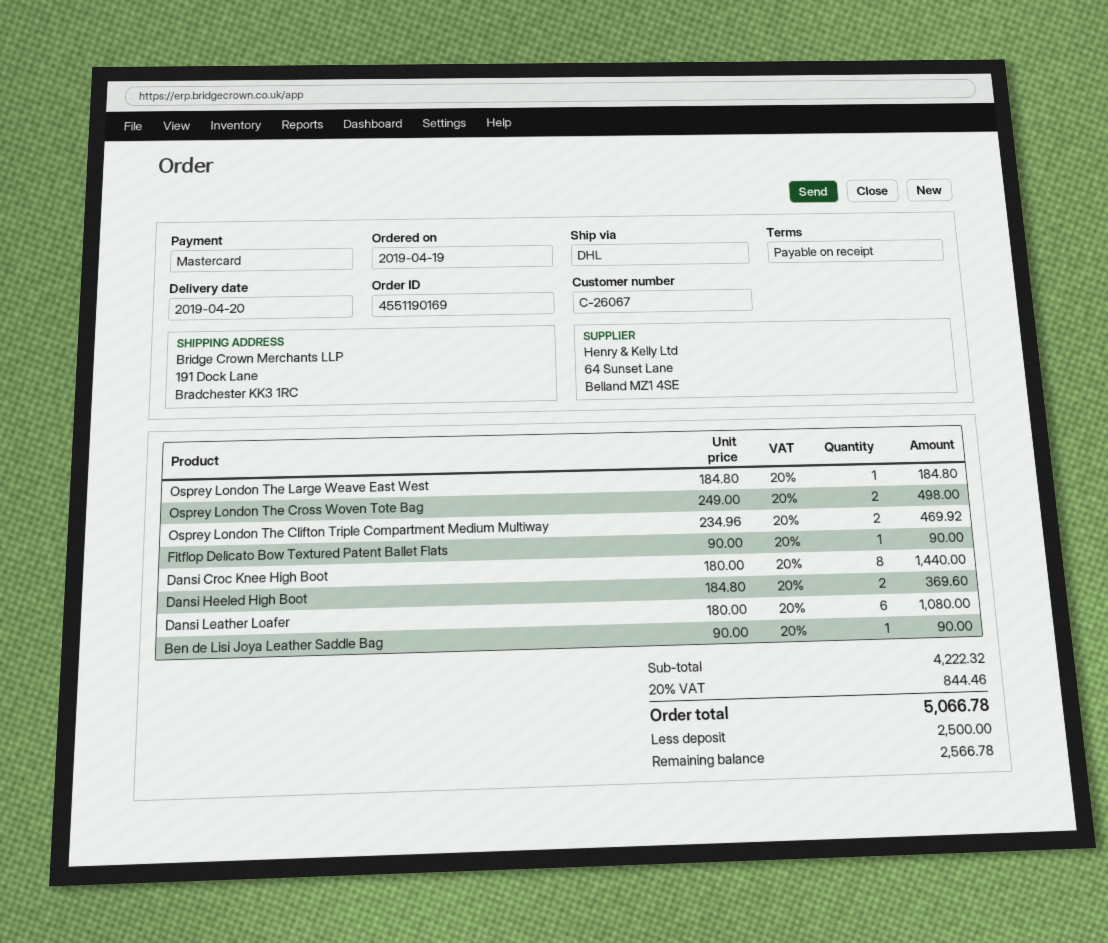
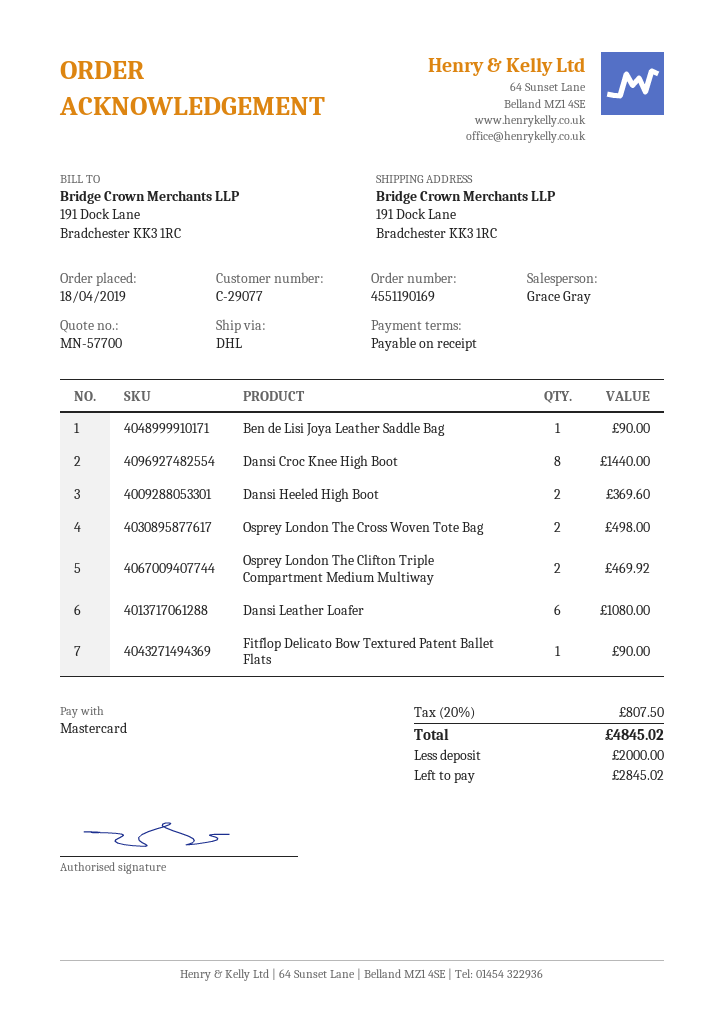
order date: 2019-04-19 -> 2019-04-18
customer number: C-26067 -> C-29077
Osprey London The Large Weave East West: 1 for 184.80 -> none
tax: 20% = 844.46 -> 20% = 807.50
total: 5066.78 -> 4845.02
deposit: 2500.00 -> 2000.00
balance: 2566.78 -> 2845.02

